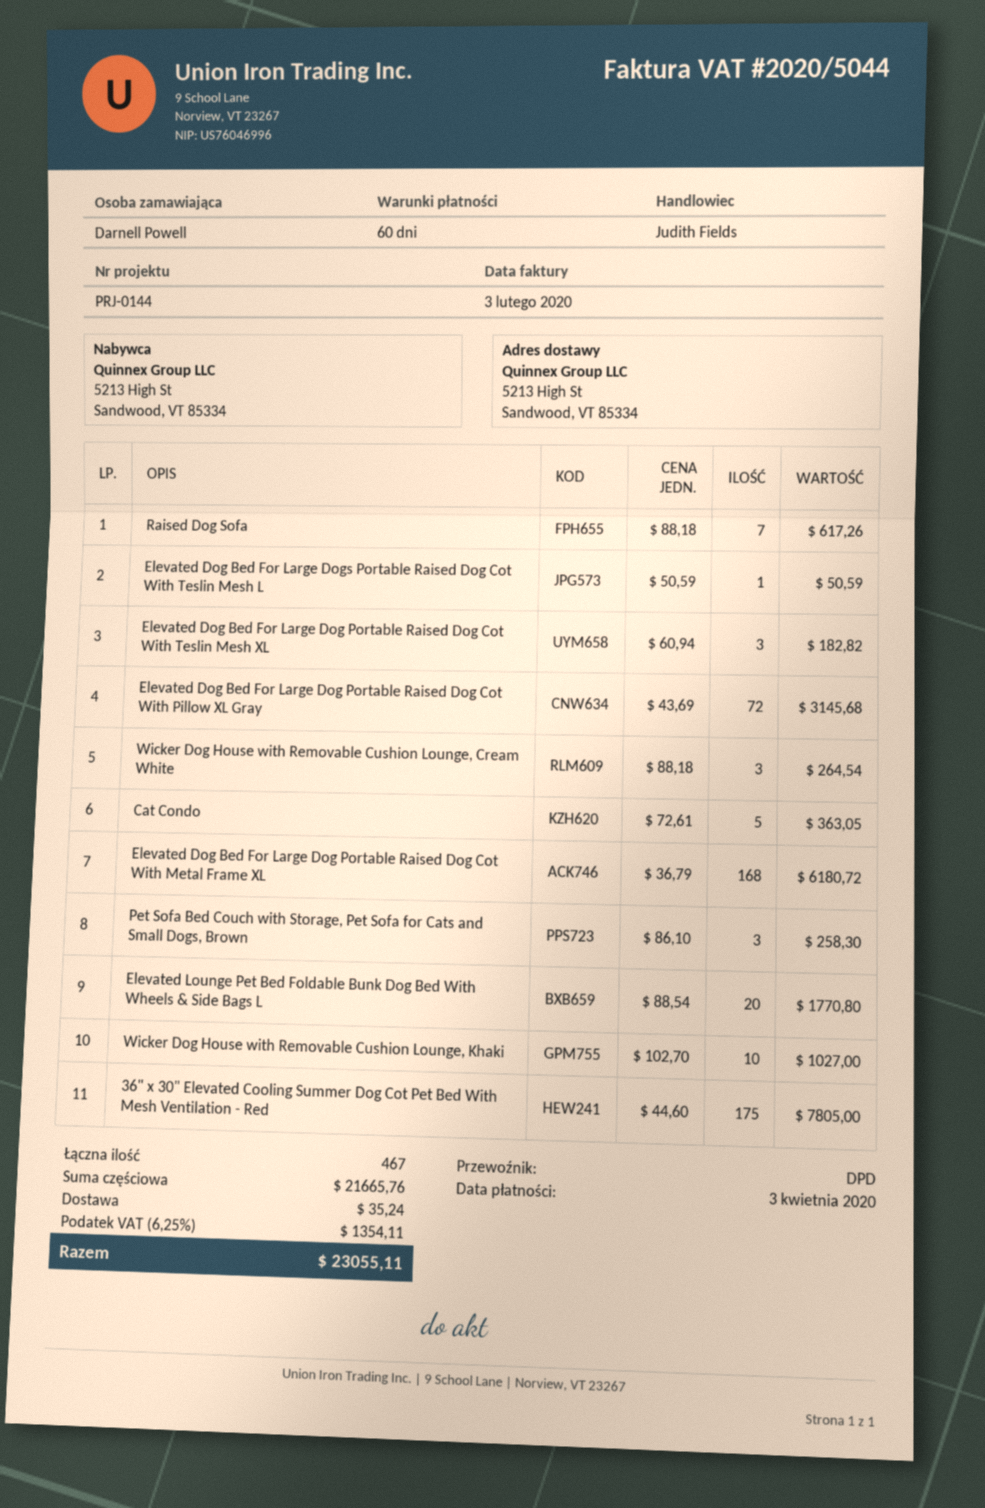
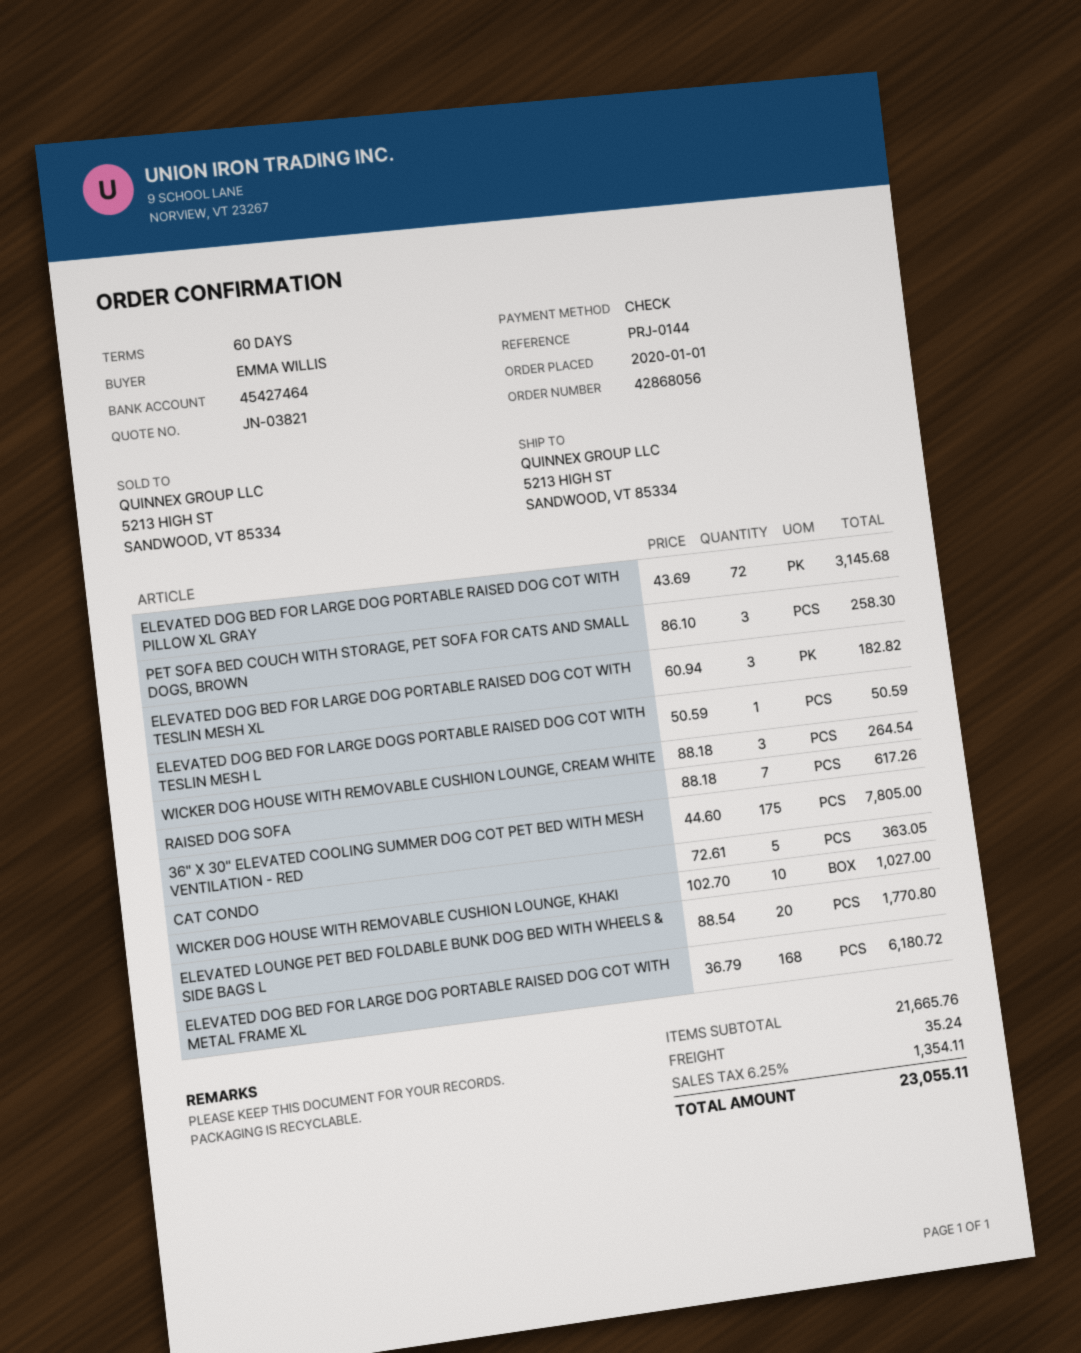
ordered by: Darnell Powell -> EMMA WILLIS

